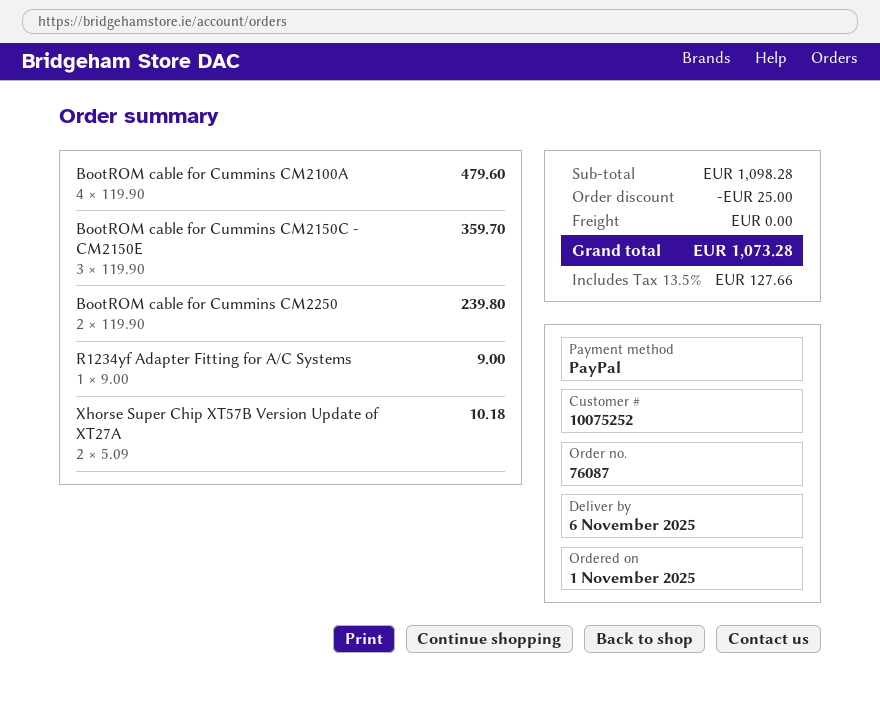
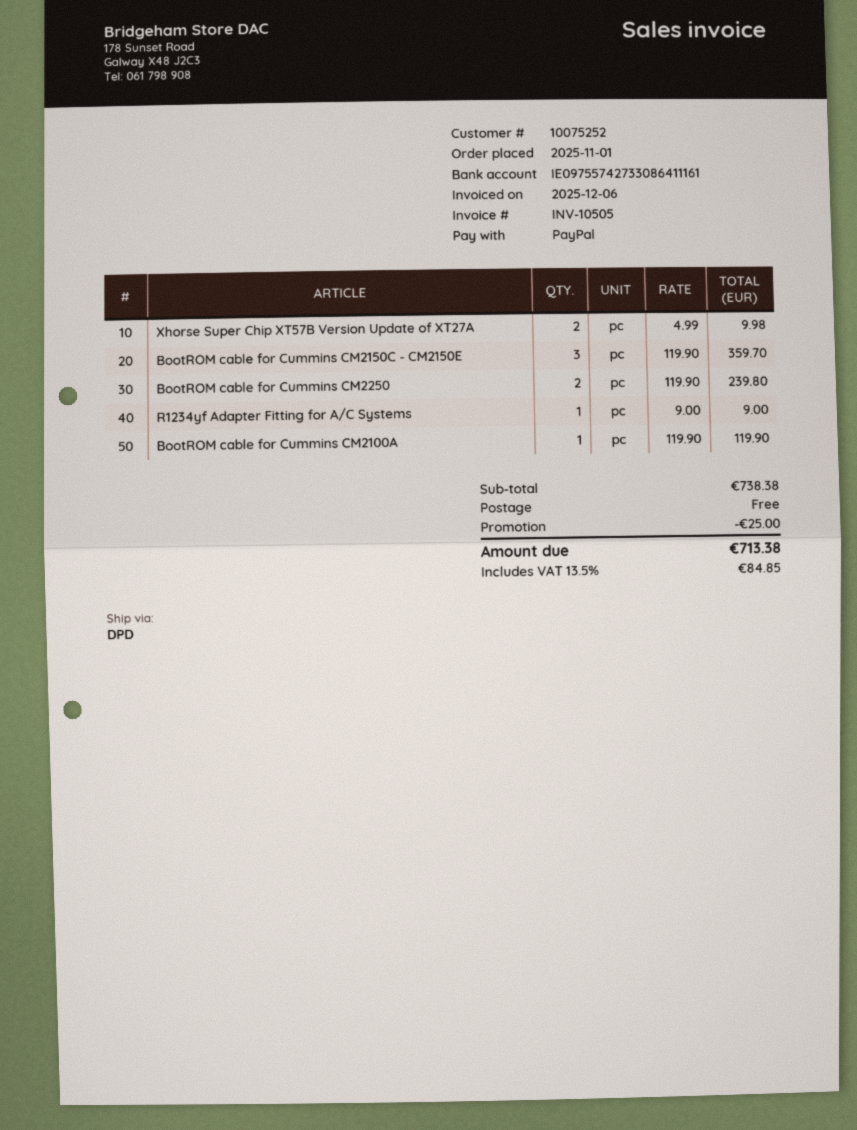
BootROM cable for Cummins CM2100A: 4 x 119.90 = 479.60 -> 1 x 119.90 = 119.90
Xhorse Super Chip XT57B Version Update of XT27A: 2 x 5.09 = 10.18 -> 2 x 4.99 = 9.98
subtotal: 1098.28 -> 738.38
tax: 13.5% = 127.66 -> 13.5% = 84.85
total: 1073.28 -> 713.38

